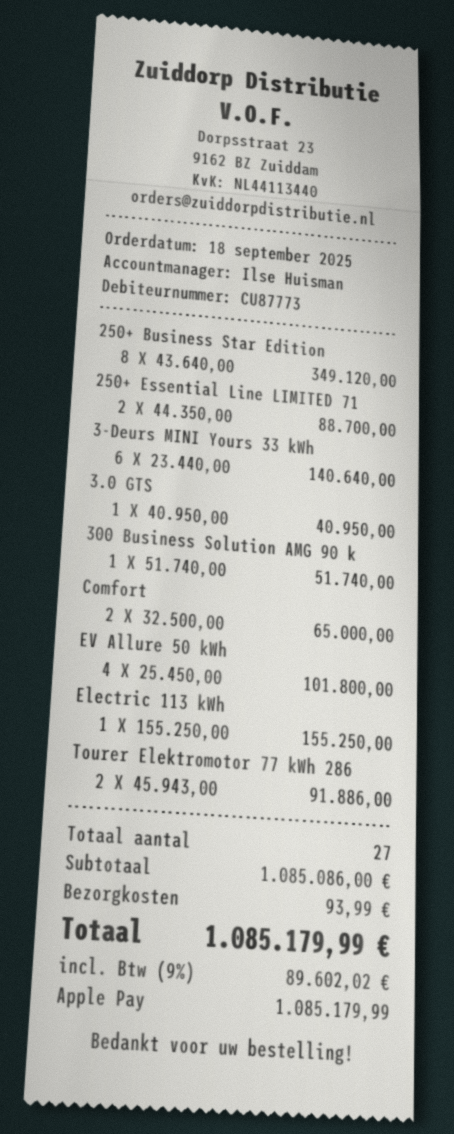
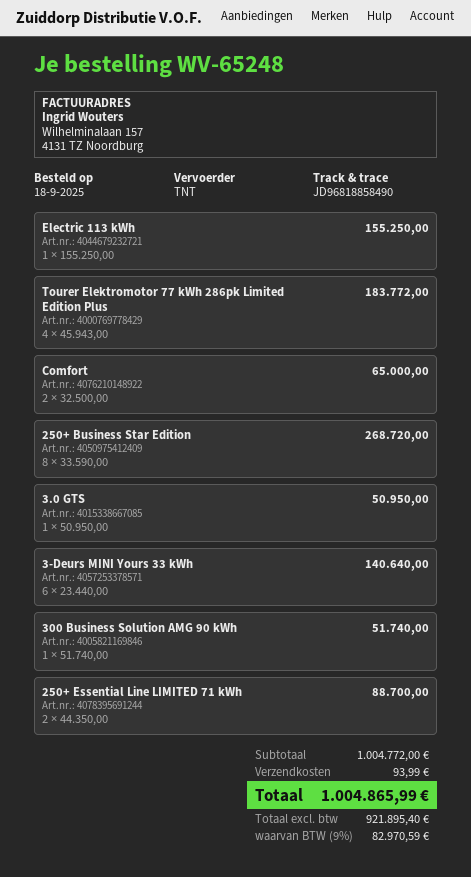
250+ Business Star Edition: 8 x 43640.00 = 349120.00 -> 8 x 33590.00 = 268720.00
3.0 GTS: 1 x 40950.00 = 40950.00 -> 1 x 50950.00 = 50950.00
EV Allure 50 kWh: 4 x 25450.00 = 101800.00 -> none
Tourer Elektromotor 77 kWh 286: 2 x 45943.00 = 91886.00 -> 4 x 45943.00 = 183772.00
subtotal: 1085086.00 -> 1004772.00
tax: 9% = 89602.02 -> 9% = 82970.59
total: 1085179.99 -> 1004865.99

